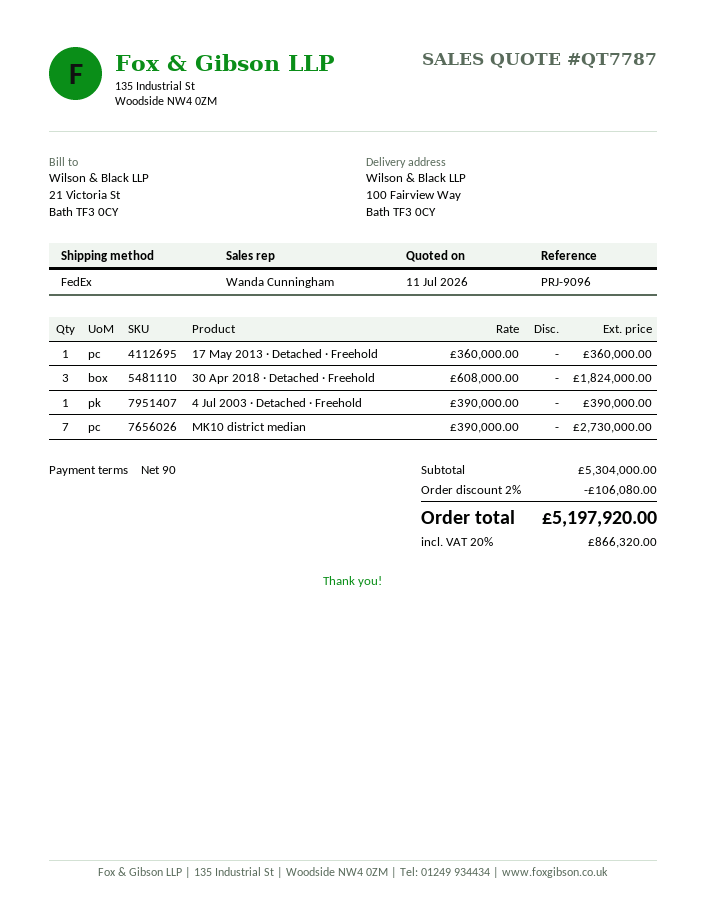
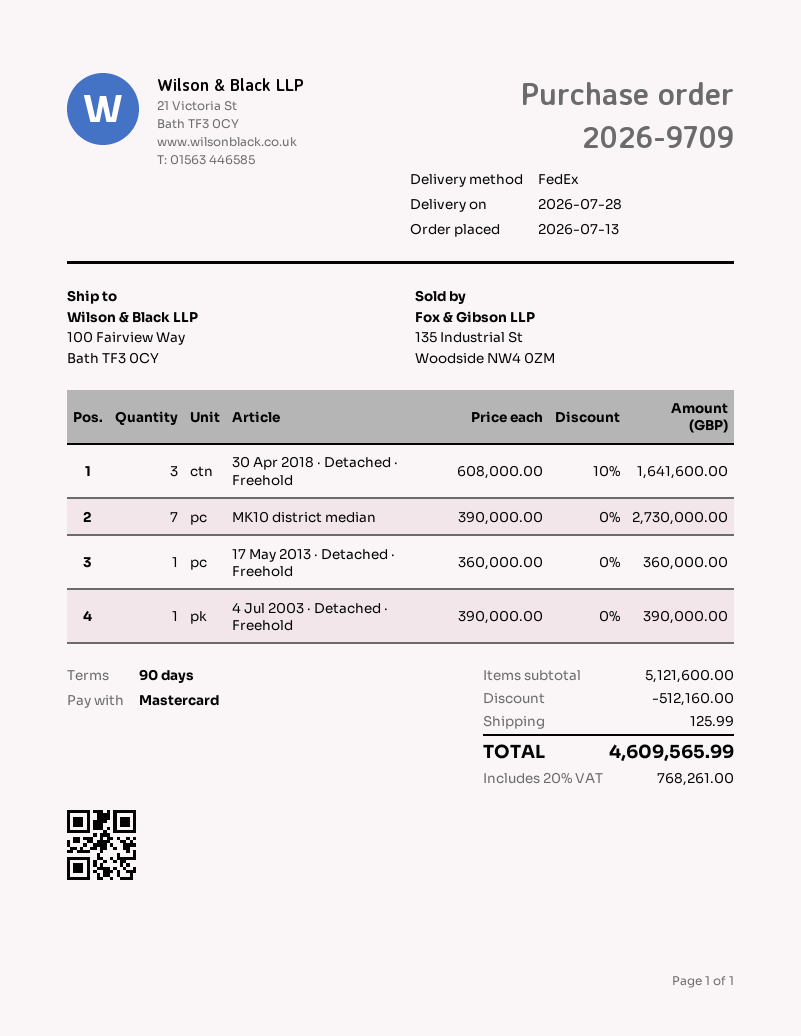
30 Apr 2018 · Detached · Freehold: 3 x 608000.00 = 1824000.00 -> 3 x 608000.00 - 10% = 1641600.00
subtotal: 5304000.00 -> 5121600.00
discount: 106080.00 -> 512160.00
shipping: none -> 125.99
tax: 20% = 866320.00 -> 20% = 768261.00
total: 5197920.00 -> 4609565.99

